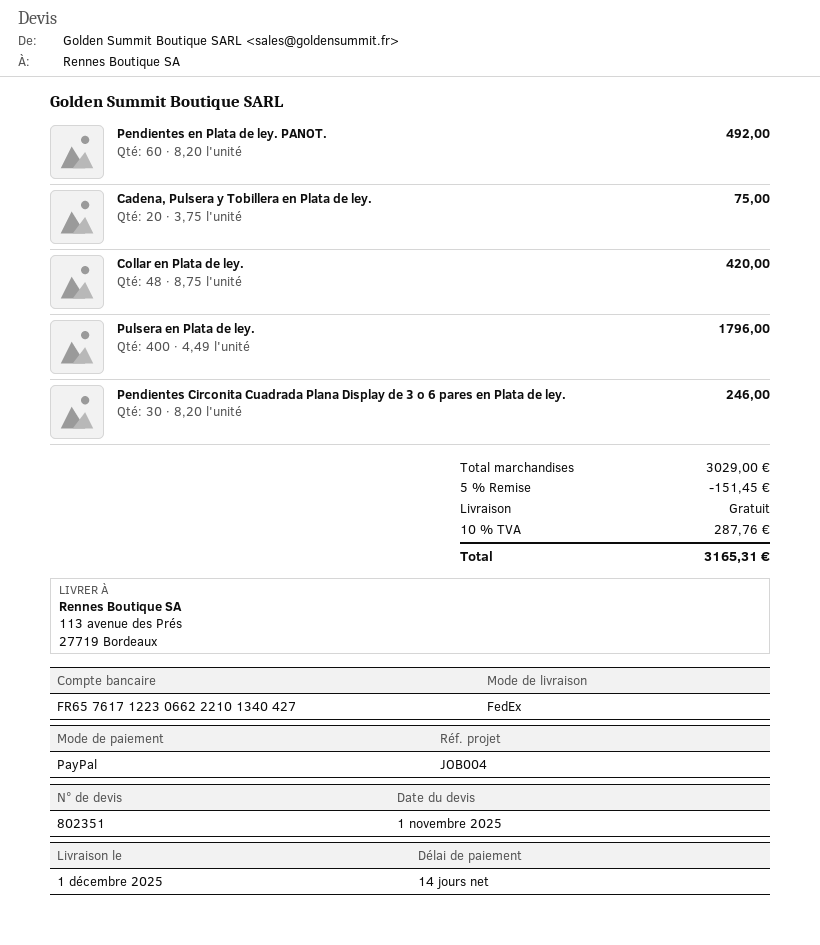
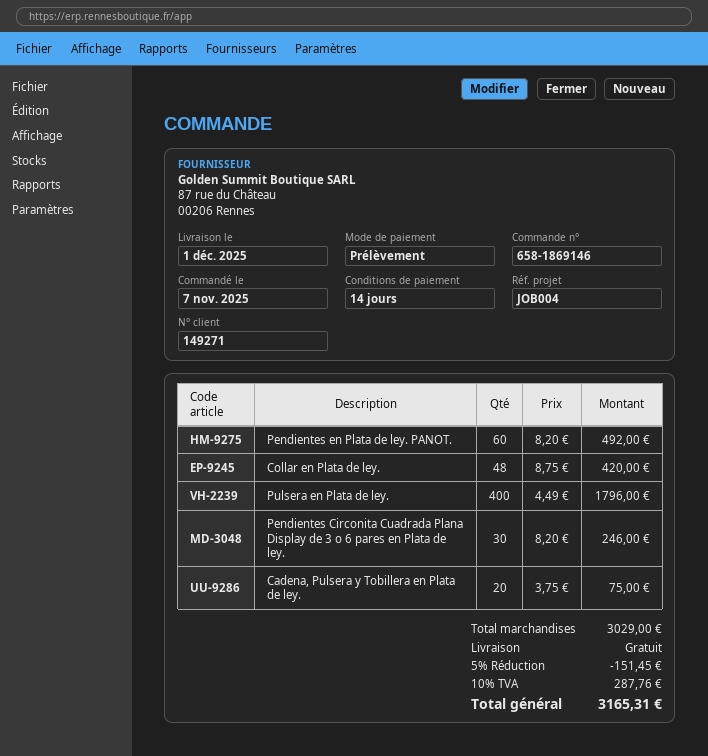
payment method: PayPal -> direct debit

